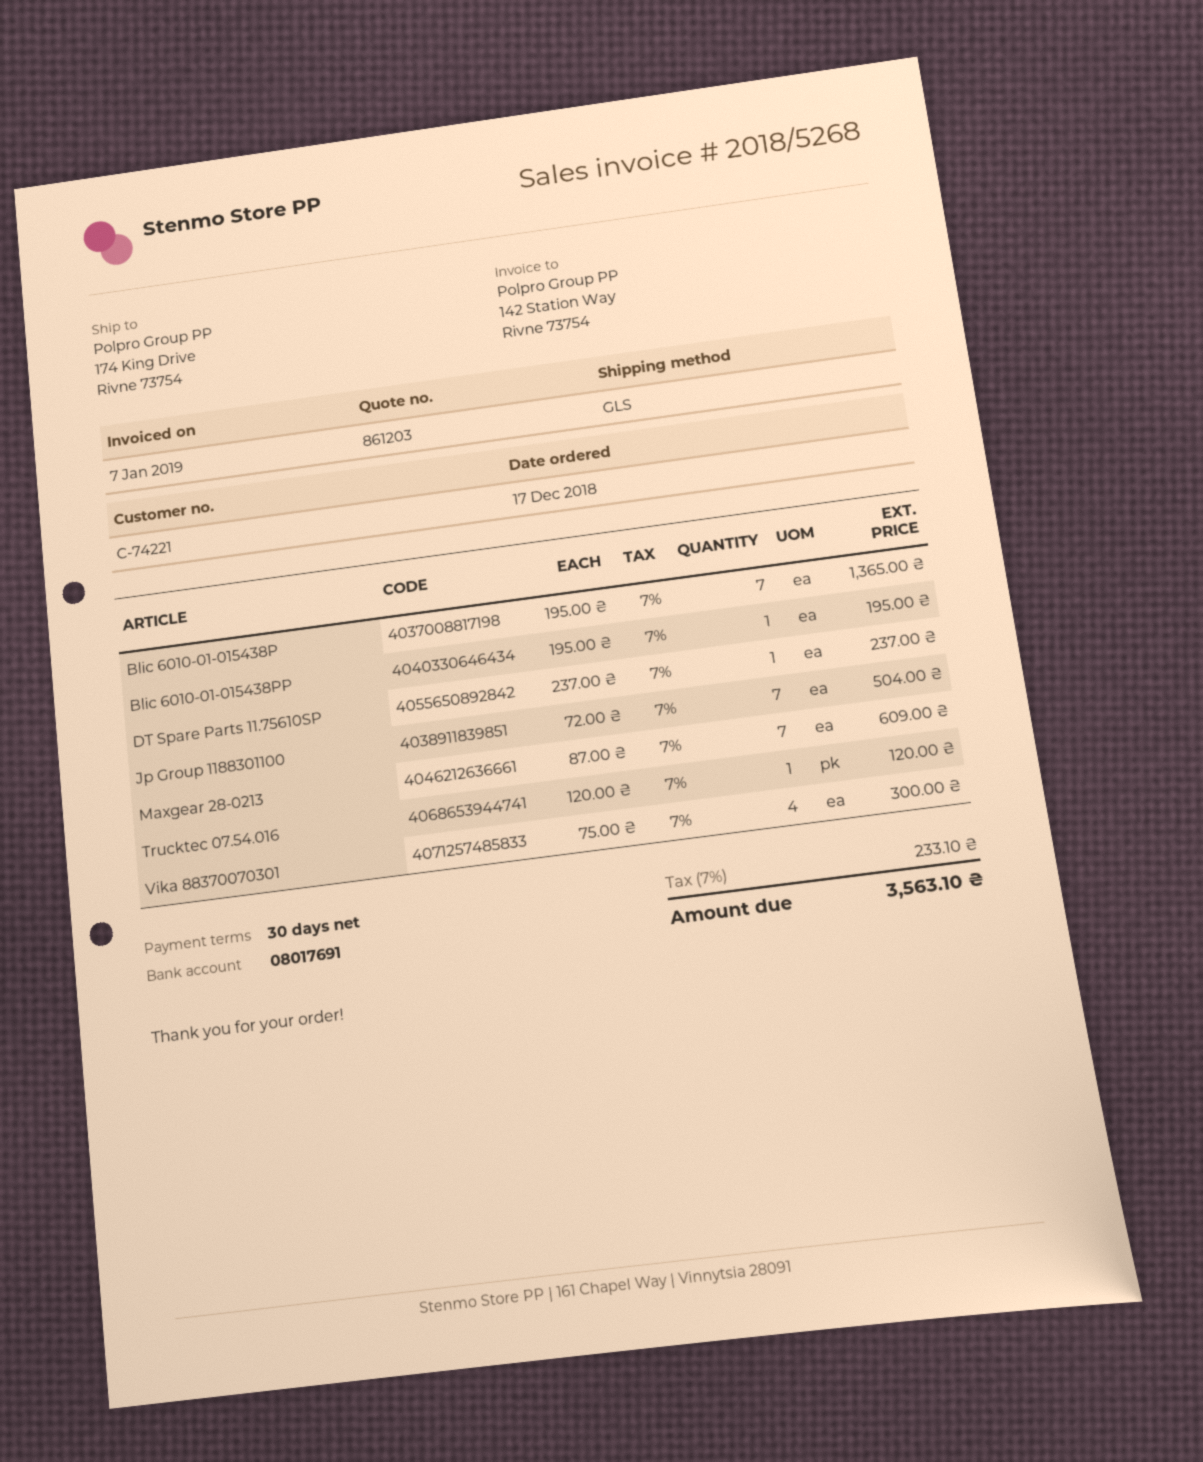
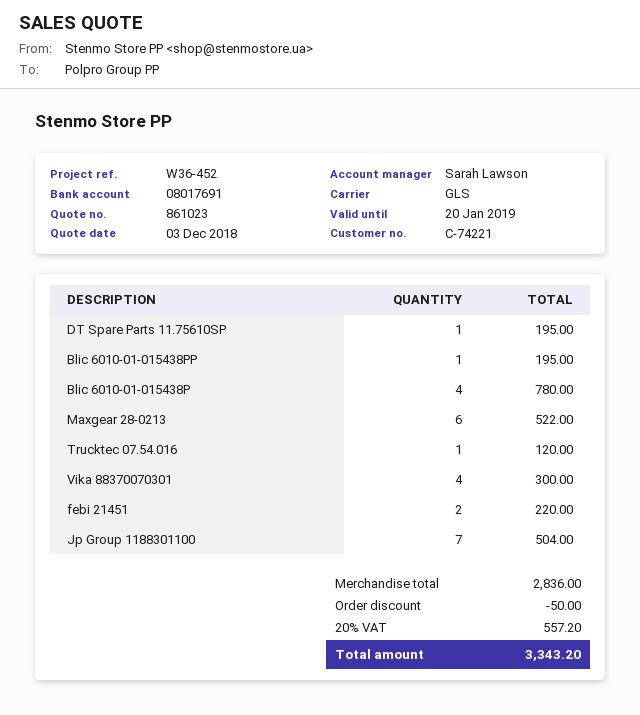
quote number: 861203 -> 861023
Blic 6010-01-015438P: 7 for 1365.00 -> 4 for 780.00
DT Spare Parts 11.75610SP: 1 for 237.00 -> 1 for 195.00
Maxgear 28-0213: 7 for 609.00 -> 6 for 522.00
febi 21451: none -> 2 for 220.00
discount: none -> 50.00
tax: 7% = 233.10 -> 20% = 557.20
total: 3563.10 -> 3343.20

